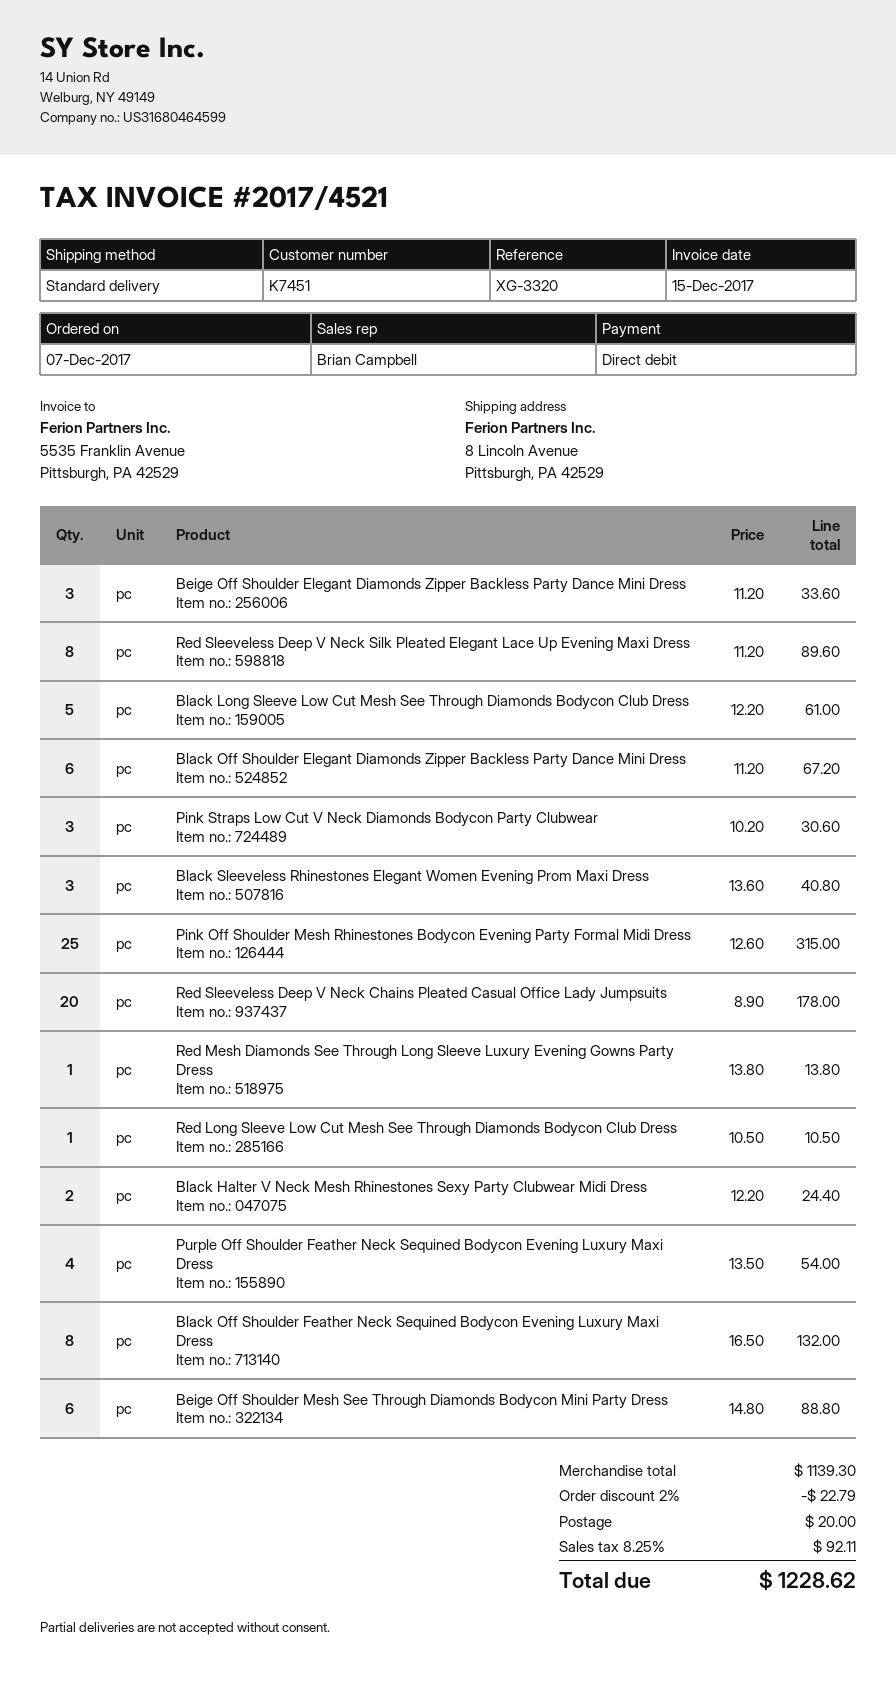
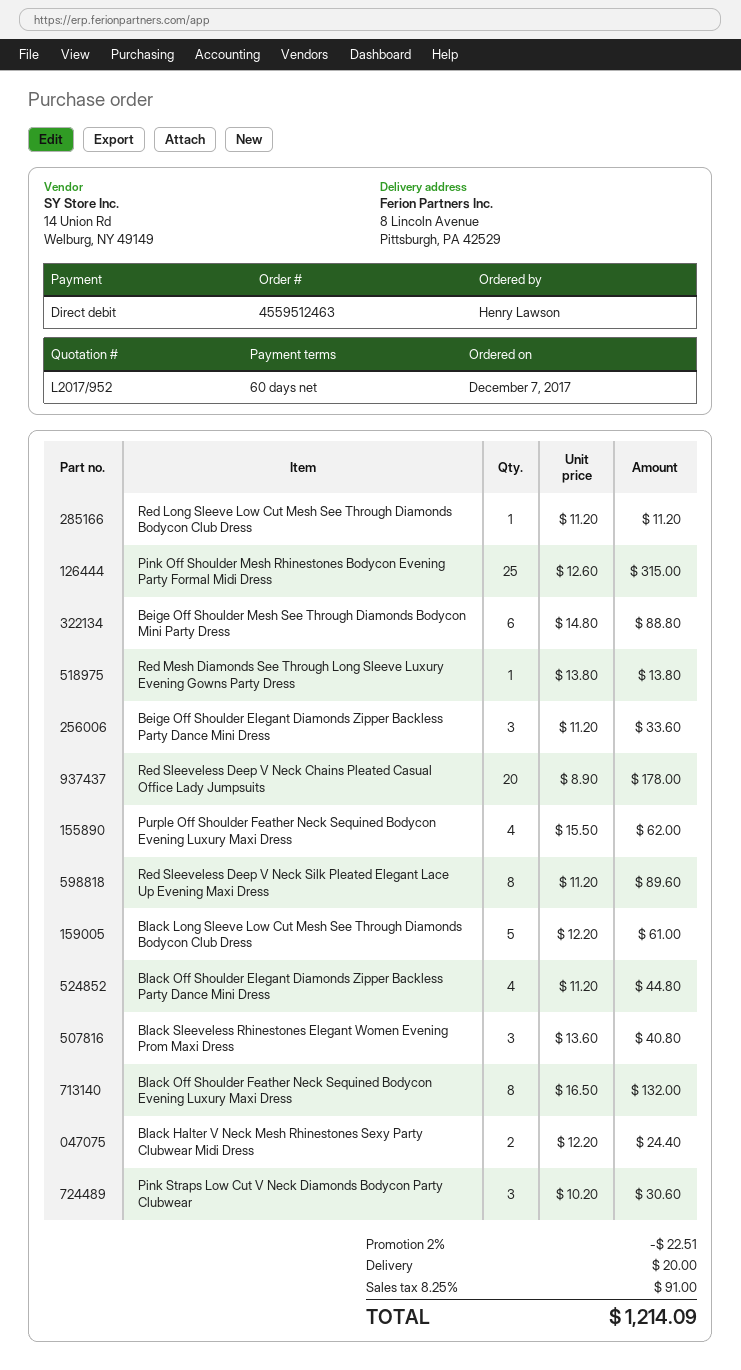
Black Off Shoulder Elegant Diamonds Zipper Backless Party Dance Mini Dress: 6 x 11.20 = 67.20 -> 4 x 11.20 = 44.80
Red Long Sleeve Low Cut Mesh See Through Diamonds Bodycon Club Dress: 1 x 10.50 = 10.50 -> 1 x 11.20 = 11.20
Purple Off Shoulder Feather Neck Sequined Bodycon Evening Luxury Maxi Dress: 4 x 13.50 = 54.00 -> 4 x 15.50 = 62.00
discount: 2% = 22.79 -> 2% = 22.51
tax: 8.25% = 92.11 -> 8.25% = 91.00
total: 1228.62 -> 1214.09

